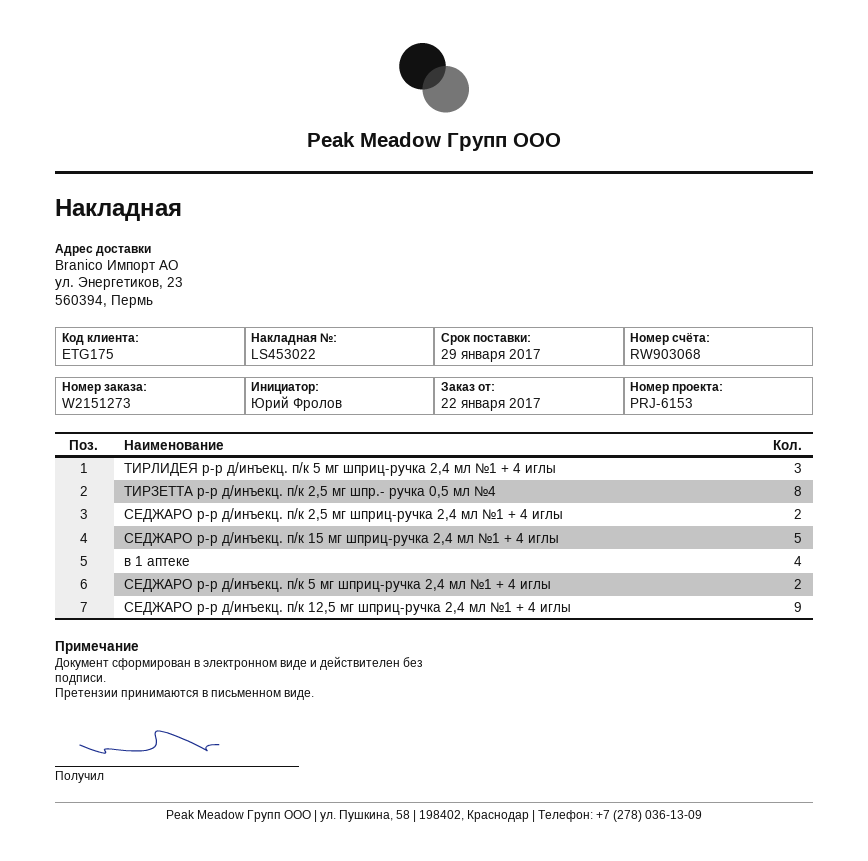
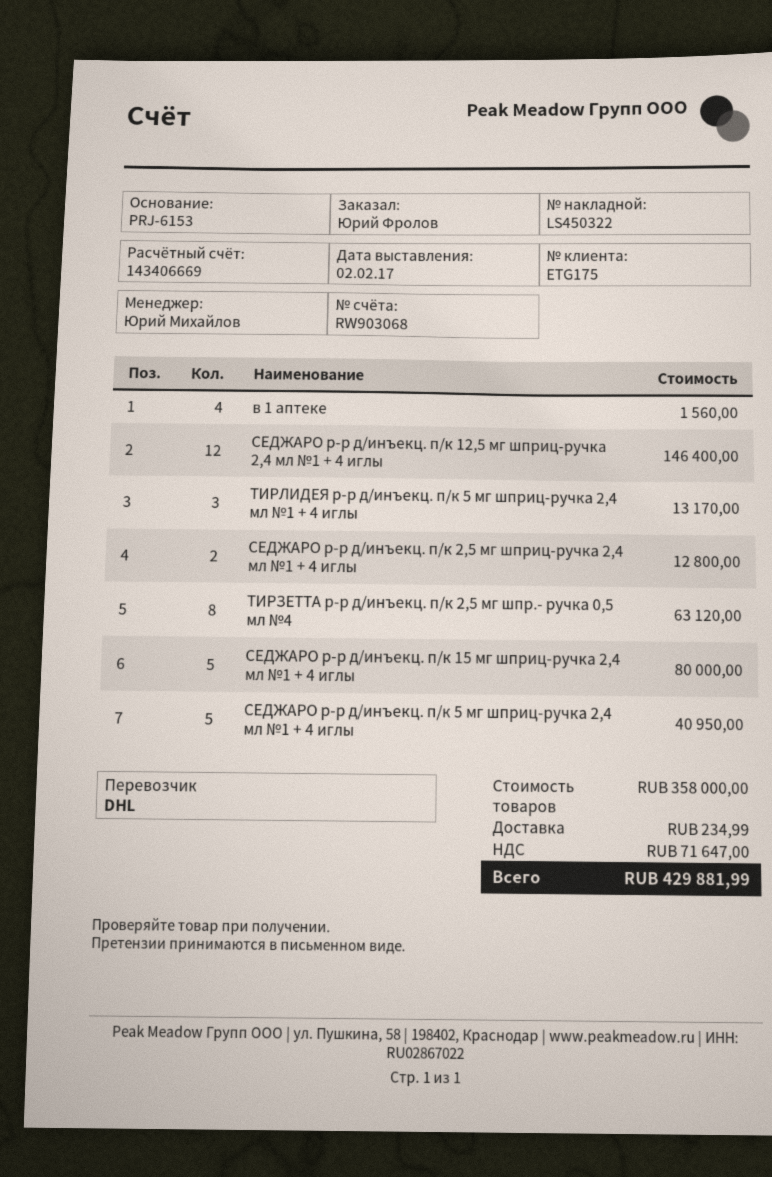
delivery note number: LS453022 -> LS450322
СЕДЖАРО р-р д/инъекц. п/к 5 мг шприц-ручка 2,4 мл №1 + 4 иглы: 2 -> 5
СЕДЖАРО р-р д/инъекц. п/к 12,5 мг шприц-ручка 2,4 мл №1 + 4 иглы: 9 -> 12

